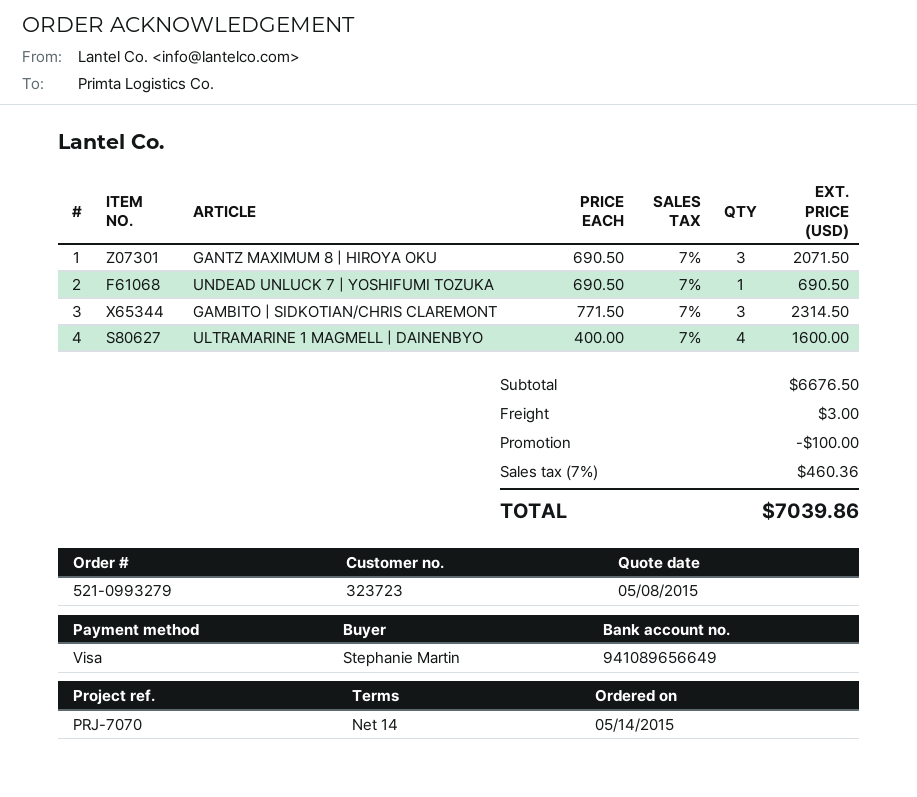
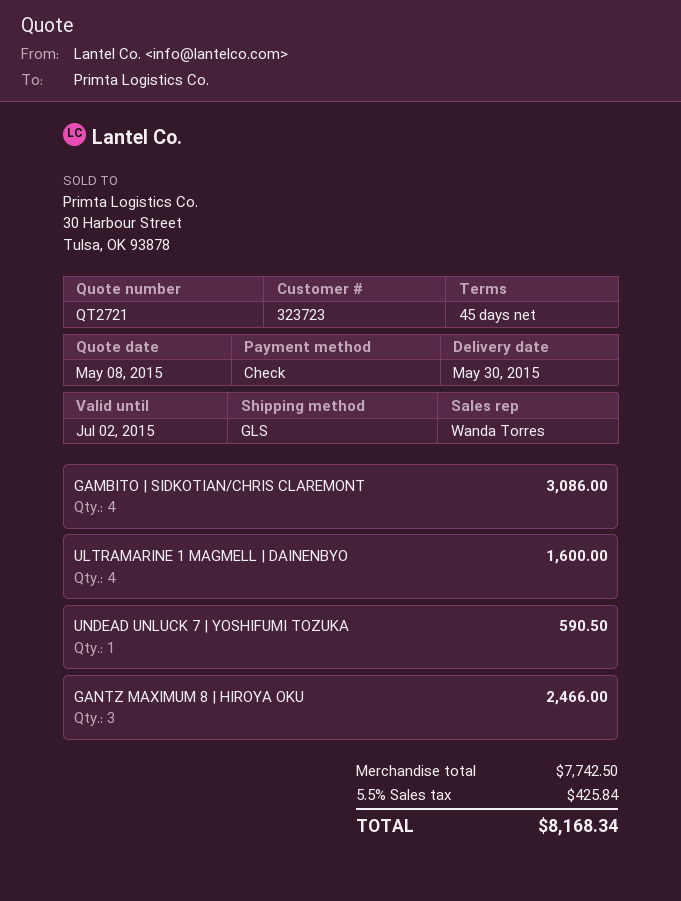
payment terms: 14 days -> 45 days
payment method: Visa -> cheque
GANTZ MAXIMUM 8 | HIROYA OKU: 3 for 2071.50 -> 3 for 2466.00
UNDEAD UNLUCK 7 | YOSHIFUMI TOZUKA: 1 for 690.50 -> 1 for 590.50
GAMBITO | SIDKOTIAN/CHRIS CLAREMONT: 3 for 2314.50 -> 4 for 3086.00
subtotal: 6676.50 -> 7742.50
discount: 100.00 -> none
shipping: 3.00 -> none
tax: 7% = 460.36 -> 5.5% = 425.84
total: 7039.86 -> 8168.34

